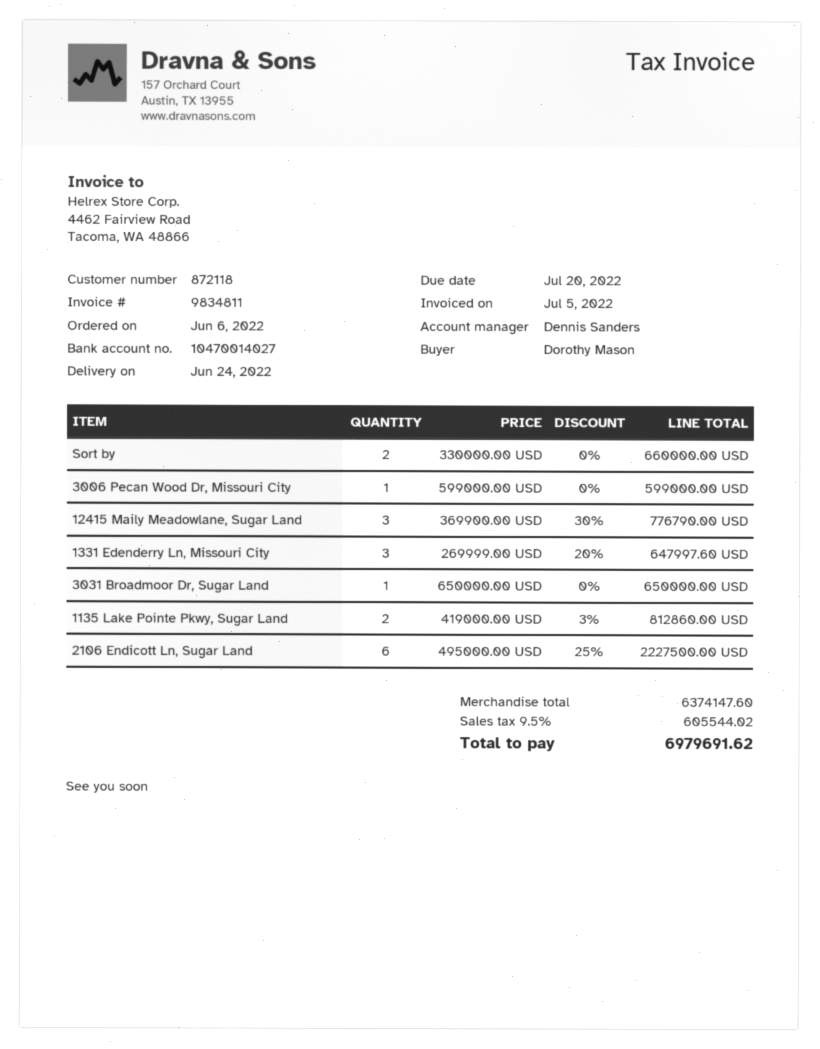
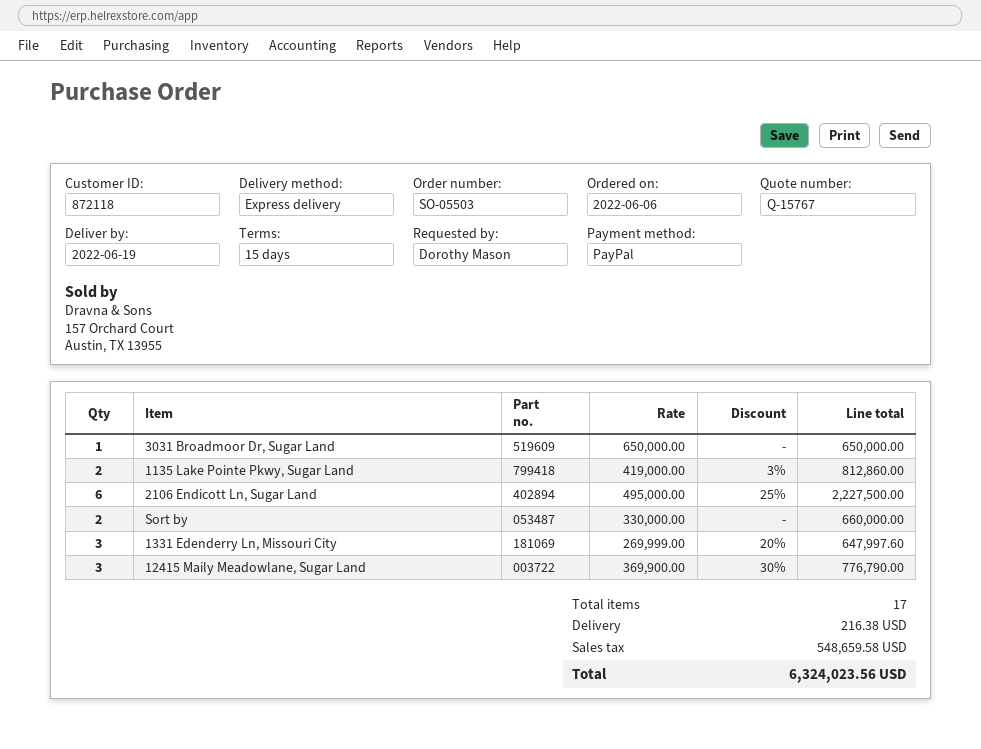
delivery date: 2022-06-24 -> 2022-06-19
3006 Pecan Wood Dr, Missouri City: 1 x 599000.00 = 599000.00 -> none
shipping: none -> 216.38
tax: 605544.02 -> 548659.58
total: 6979691.62 -> 6324023.56

